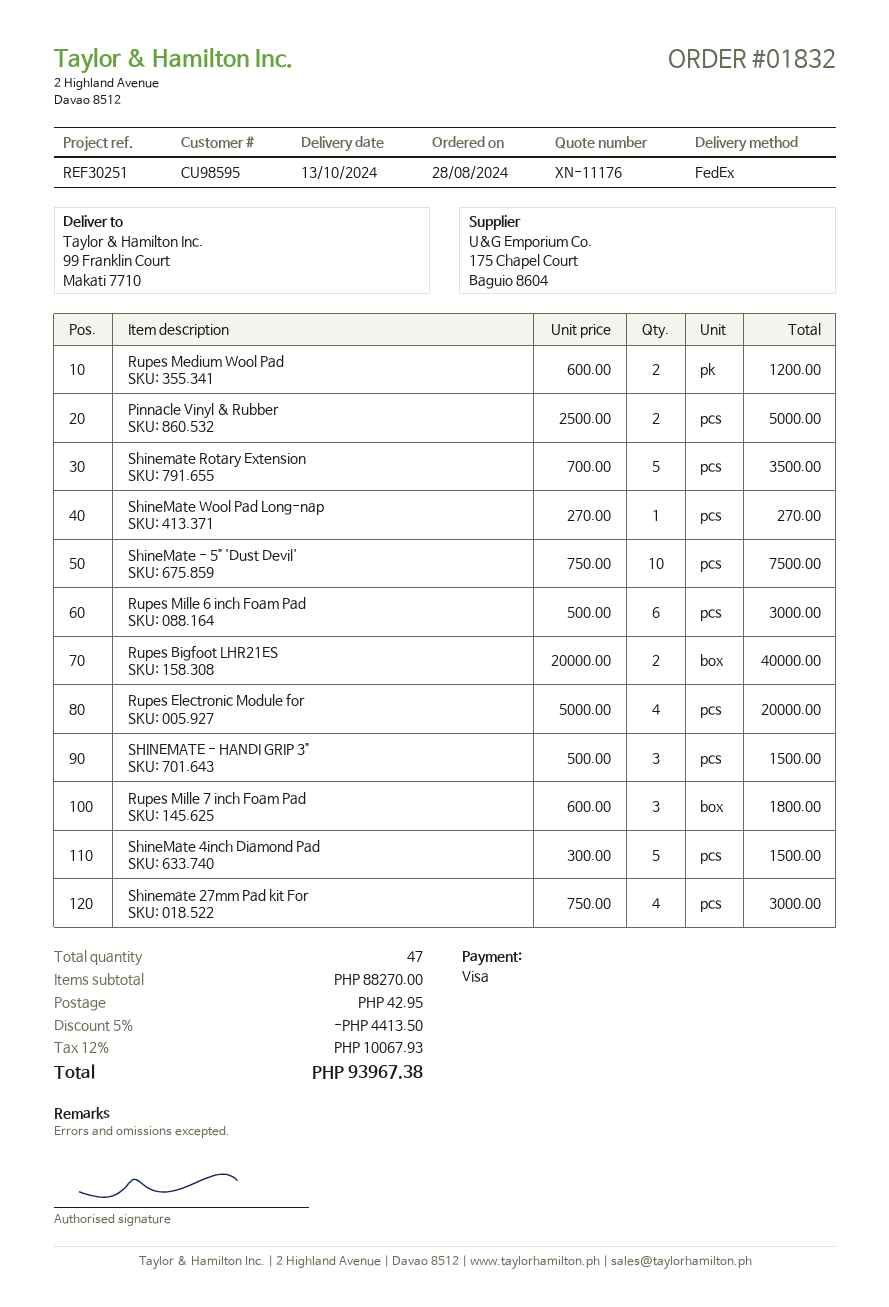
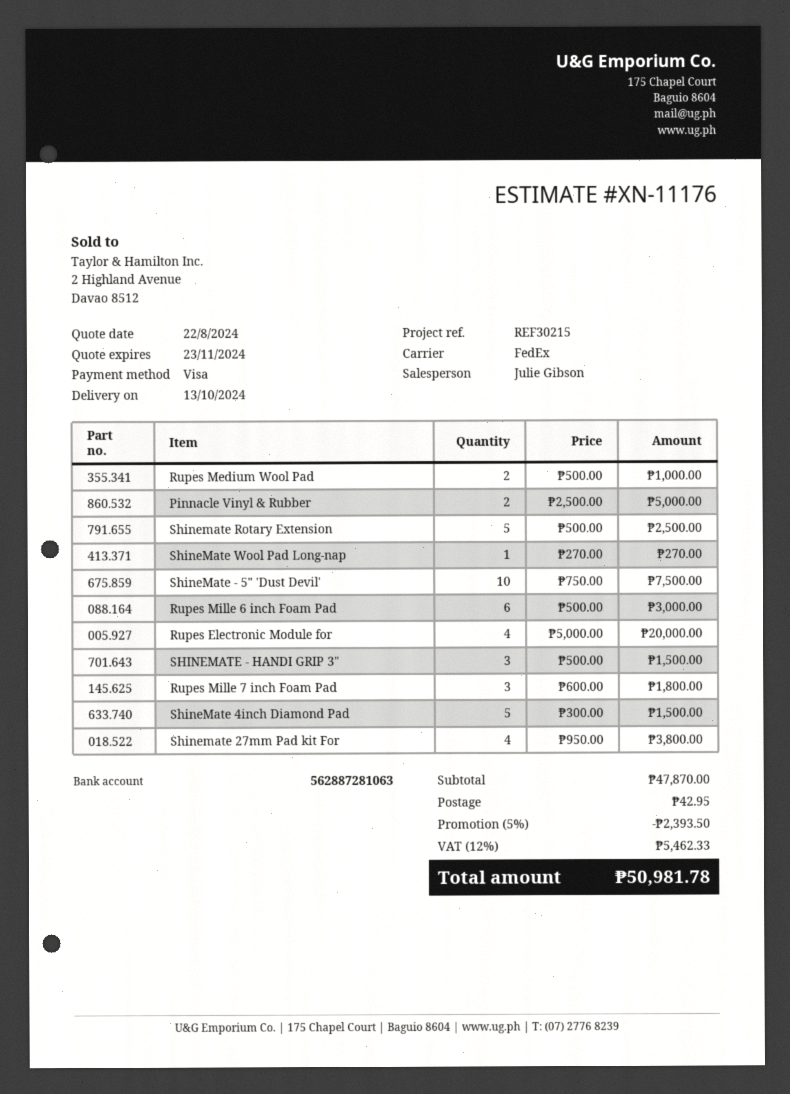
reference: REF30251 -> REF30215
Rupes Medium Wool Pad: 2 x 600.00 = 1200.00 -> 2 x 500.00 = 1000.00
Shinemate Rotary Extension: 5 x 700.00 = 3500.00 -> 5 x 500.00 = 2500.00
Rupes Bigfoot LHR21ES: 2 x 20000.00 = 40000.00 -> none
Shinemate 27mm Pad kit For: 4 x 750.00 = 3000.00 -> 4 x 950.00 = 3800.00
subtotal: 88270.00 -> 47870.00
discount: 5% = 4413.50 -> 5% = 2393.50
tax: 12% = 10067.93 -> 12% = 5462.33
total: 93967.38 -> 50981.78

